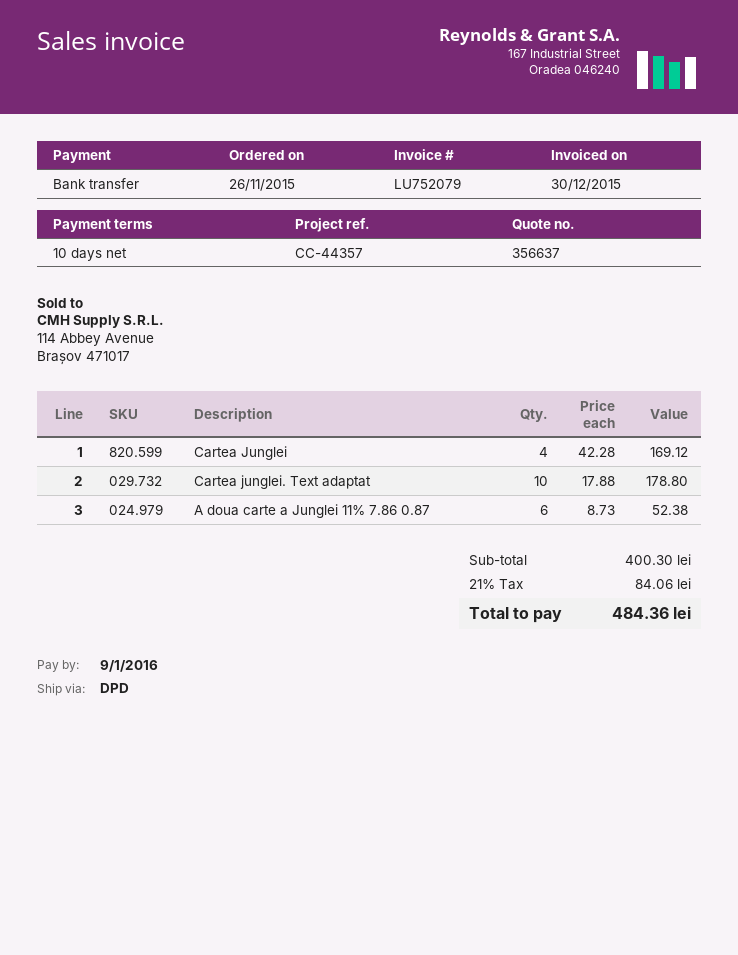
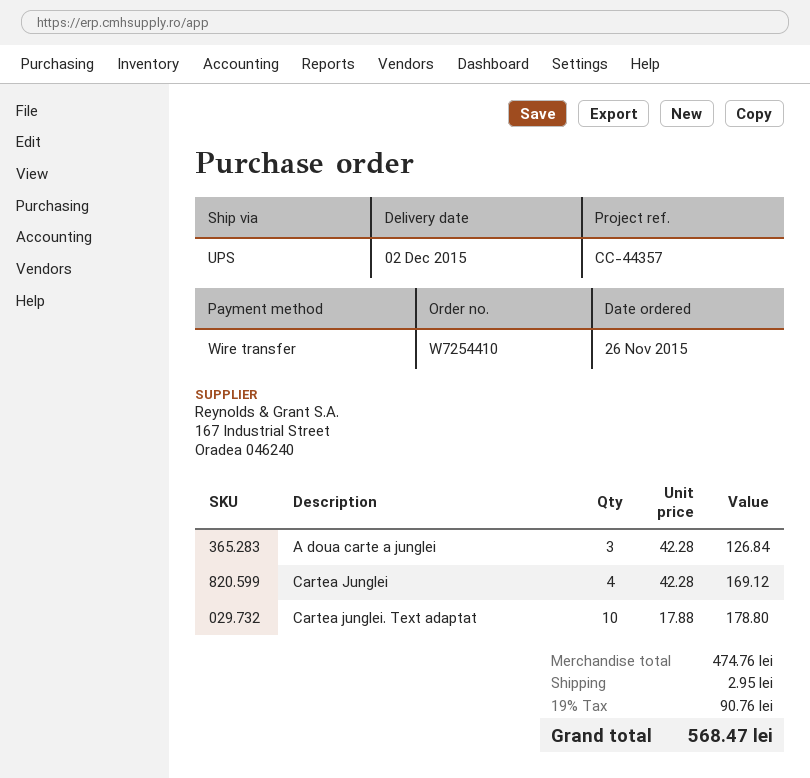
shipping method: DPD -> UPS
A doua carte a Junglei 11% 7.86 0.87: 6 x 8.73 = 52.38 -> none
A doua carte a junglei: none -> 3 x 42.28 = 126.84
subtotal: 400.30 -> 474.76
shipping: none -> 2.95
tax: 21% = 84.06 -> 19% = 90.76
total: 484.36 -> 568.47

